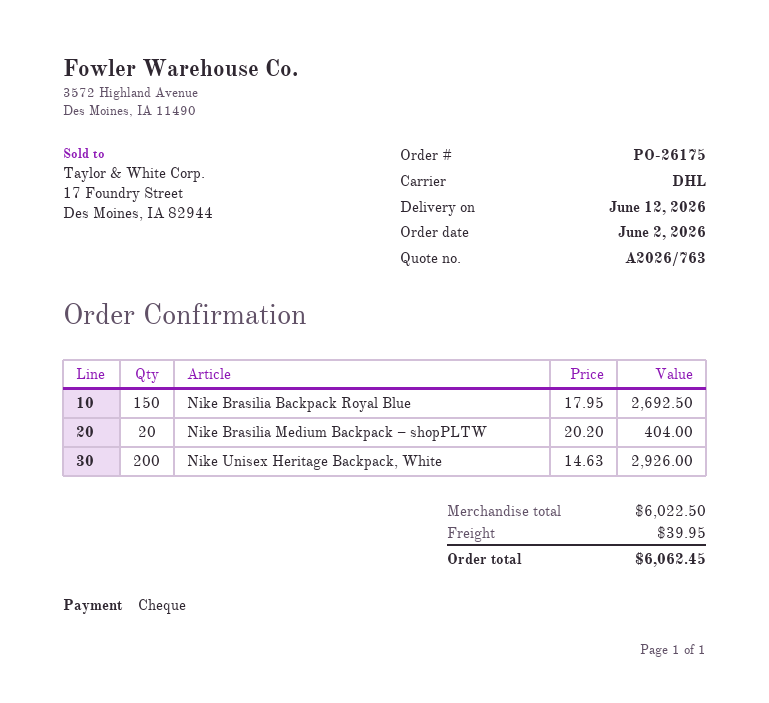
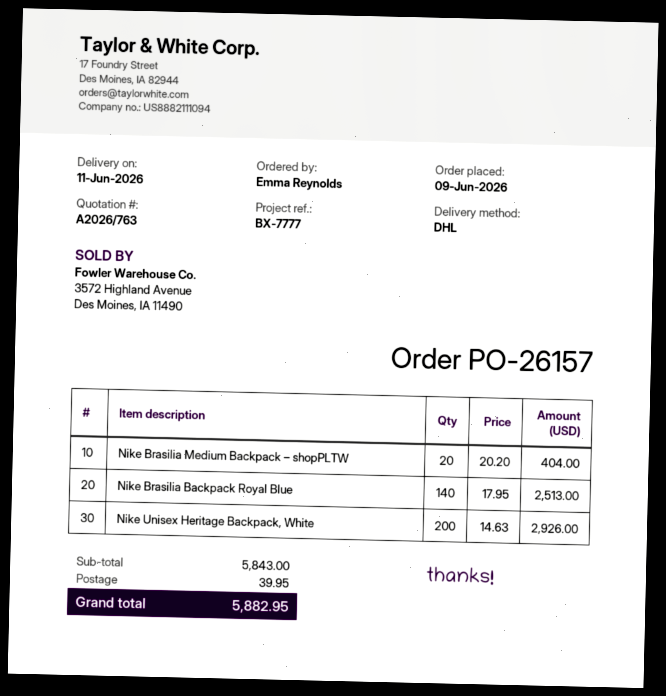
order number: PO-26175 -> PO-26157
order date: 2026-06-02 -> 2026-06-09
delivery date: 2026-06-12 -> 2026-06-11
Nike Brasilia Backpack Royal Blue: 150 x 17.95 = 2692.50 -> 140 x 17.95 = 2513.00
subtotal: 6022.50 -> 5843.00
total: 6062.45 -> 5882.95

